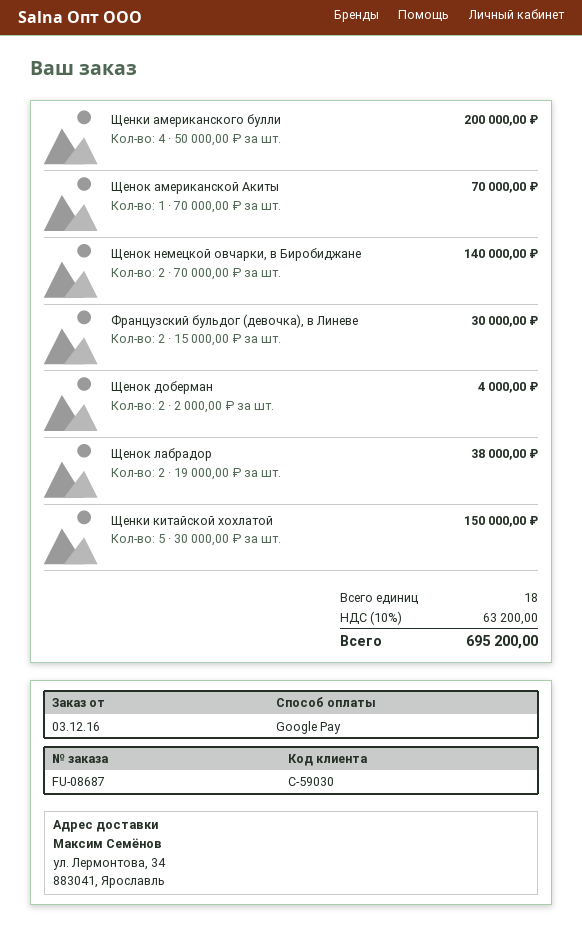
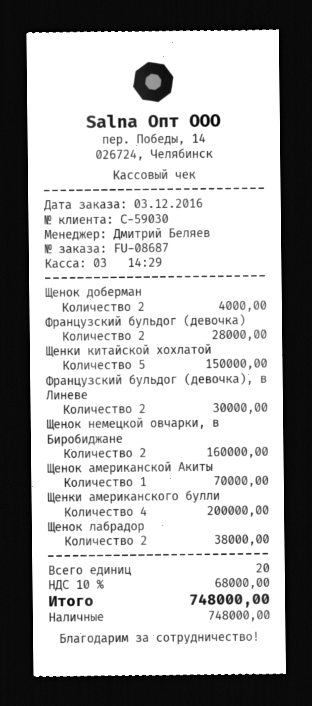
payment method: Google Pay -> cash
Щенок немецкой овчарки, в Биробиджане: 2 for 140000.00 -> 2 for 160000.00
Французский бульдог (девочка): none -> 2 for 28000.00
total quantity: 18 -> 20
tax: 10% = 63200.00 -> 10% = 68000.00
total: 695200.00 -> 748000.00

